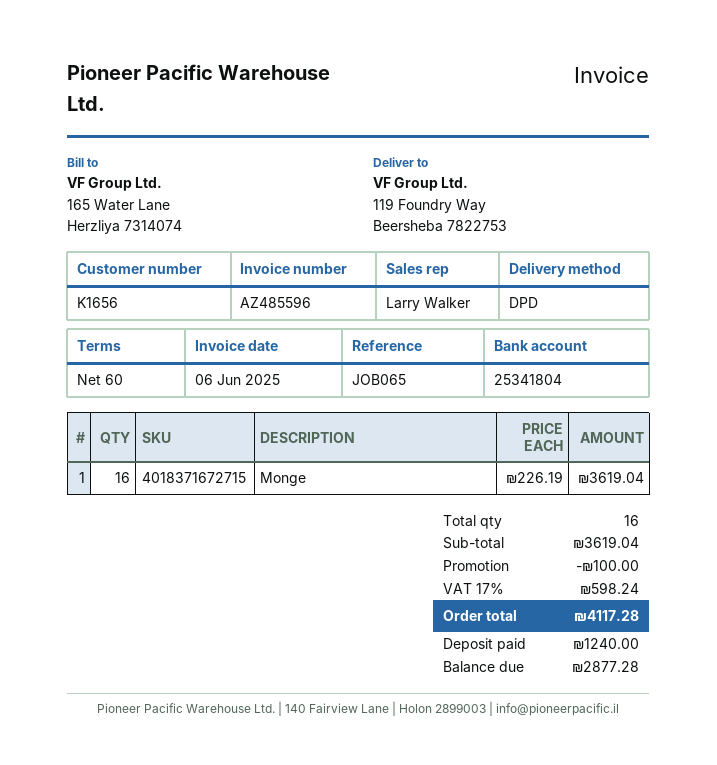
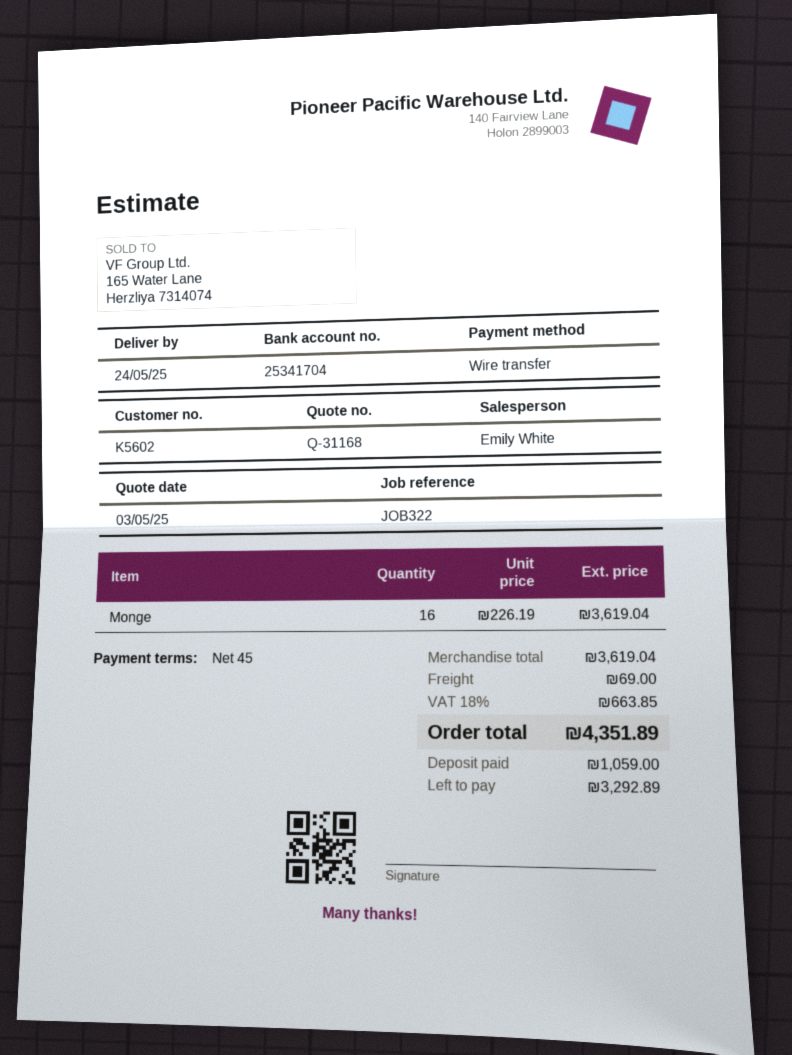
payment terms: 60 days -> 45 days
customer number: K1656 -> K5602
reference: JOB065 -> JOB322
sales rep: Larry Walker -> Emily White
bank account: 25341804 -> 25341704
discount: 100.00 -> none
shipping: none -> 69.00
tax: 17% = 598.24 -> 18% = 663.85
total: 4117.28 -> 4351.89
deposit: 1240.00 -> 1059.00
balance: 2877.28 -> 3292.89

